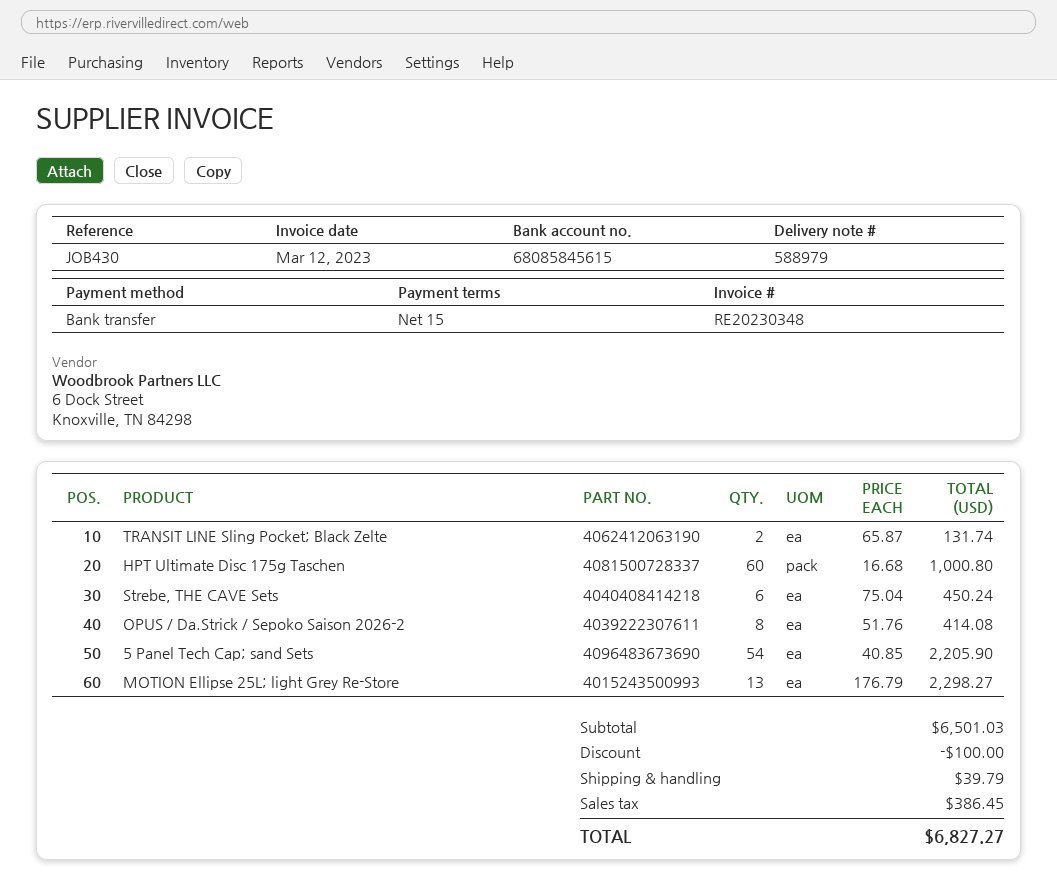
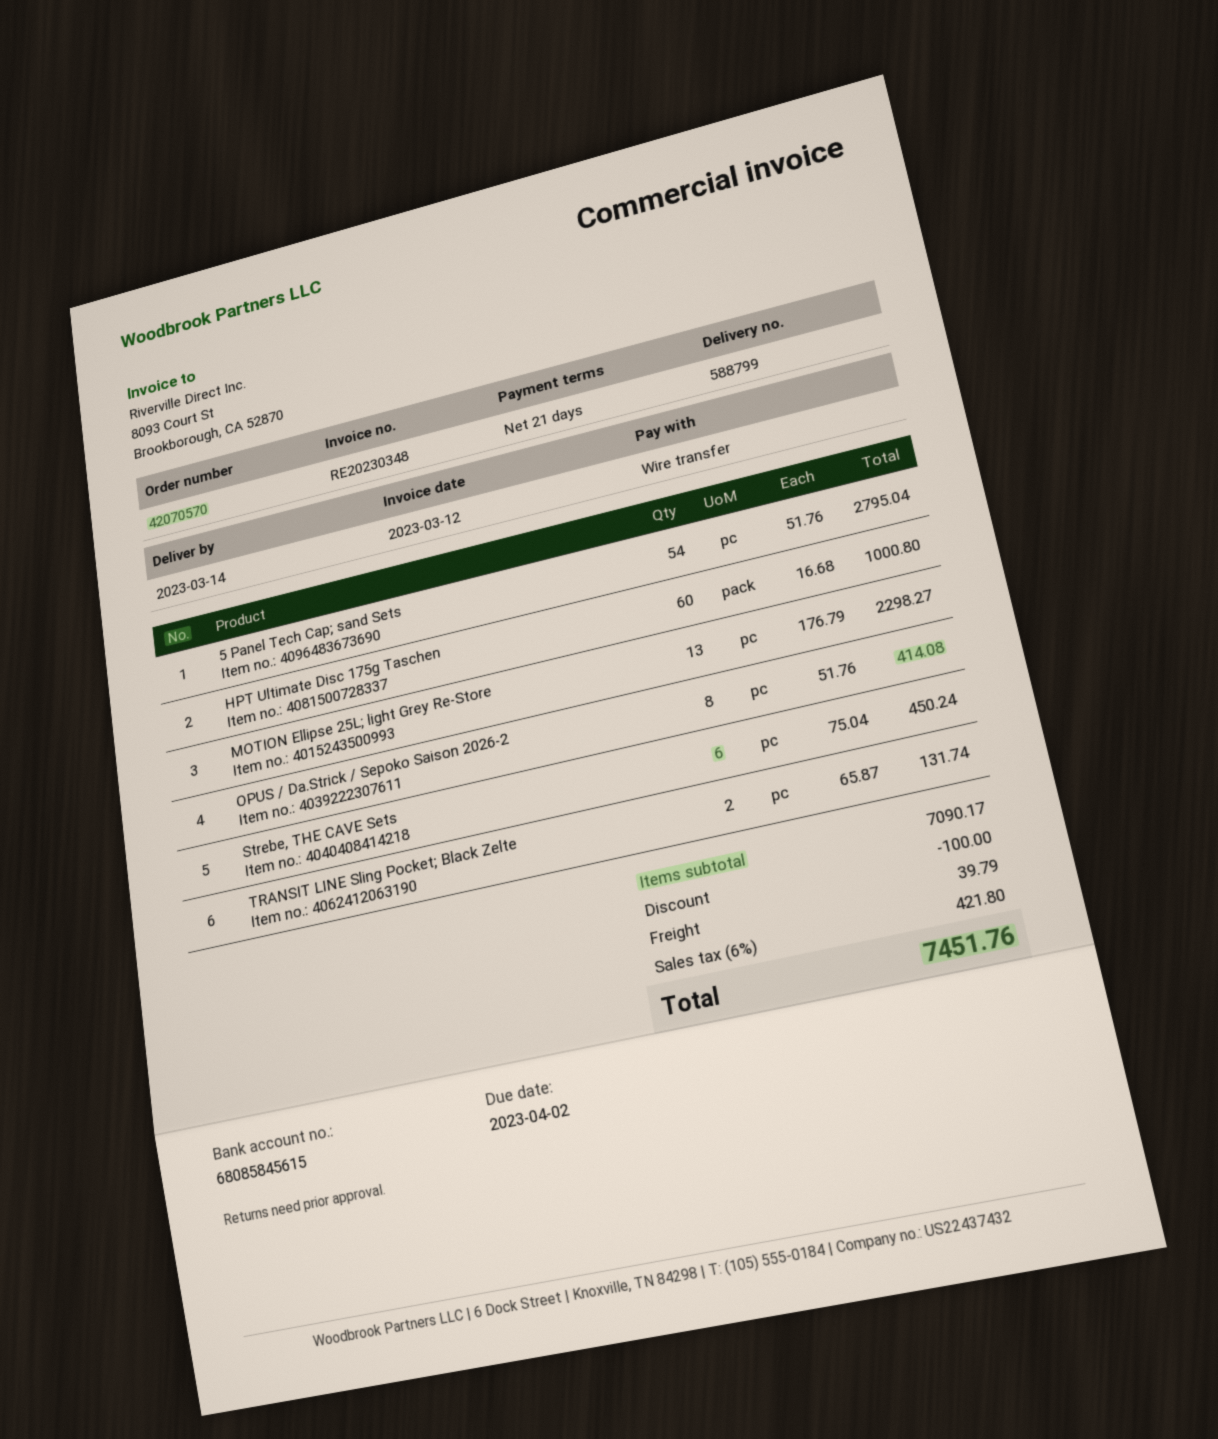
delivery note number: 588979 -> 588799
payment terms: 15 days -> 21 days
5 Panel Tech Cap; sand Sets: 54 x 40.85 = 2205.90 -> 54 x 51.76 = 2795.04
subtotal: 6501.03 -> 7090.17
tax: 386.45 -> 421.80
total: 6827.27 -> 7451.76

